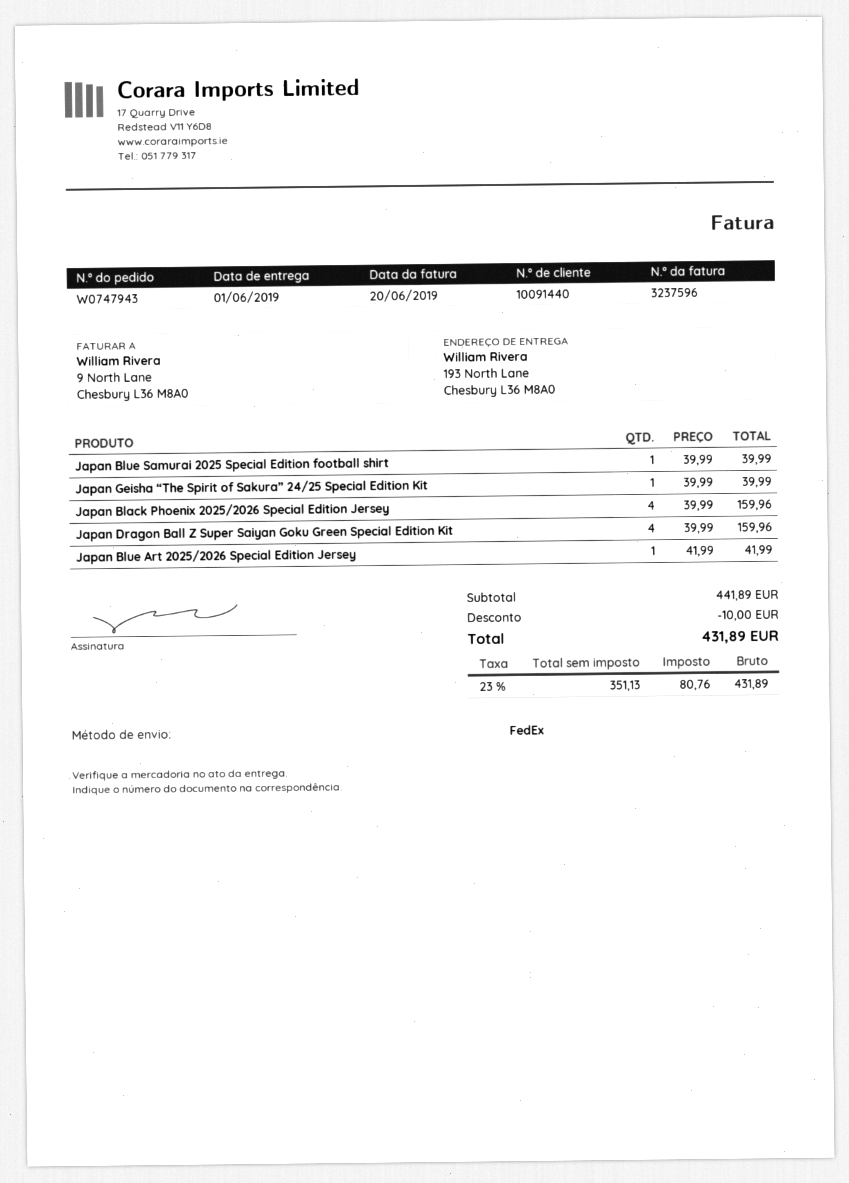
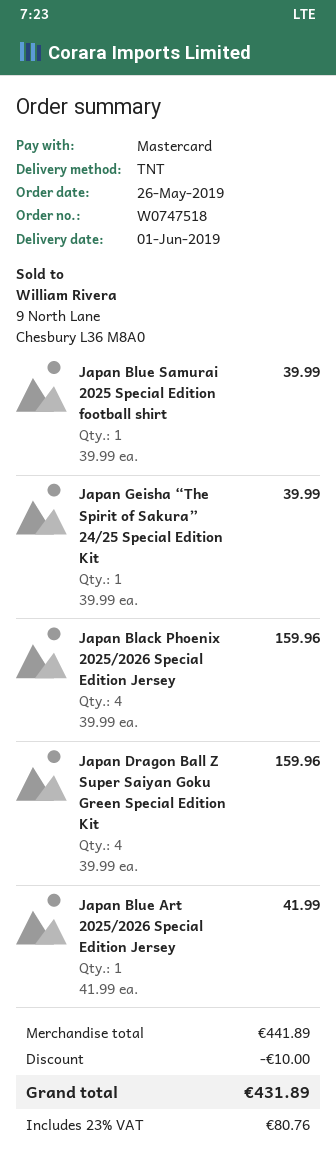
order number: W0747943 -> W0747518
shipping method: FedEx -> TNT

